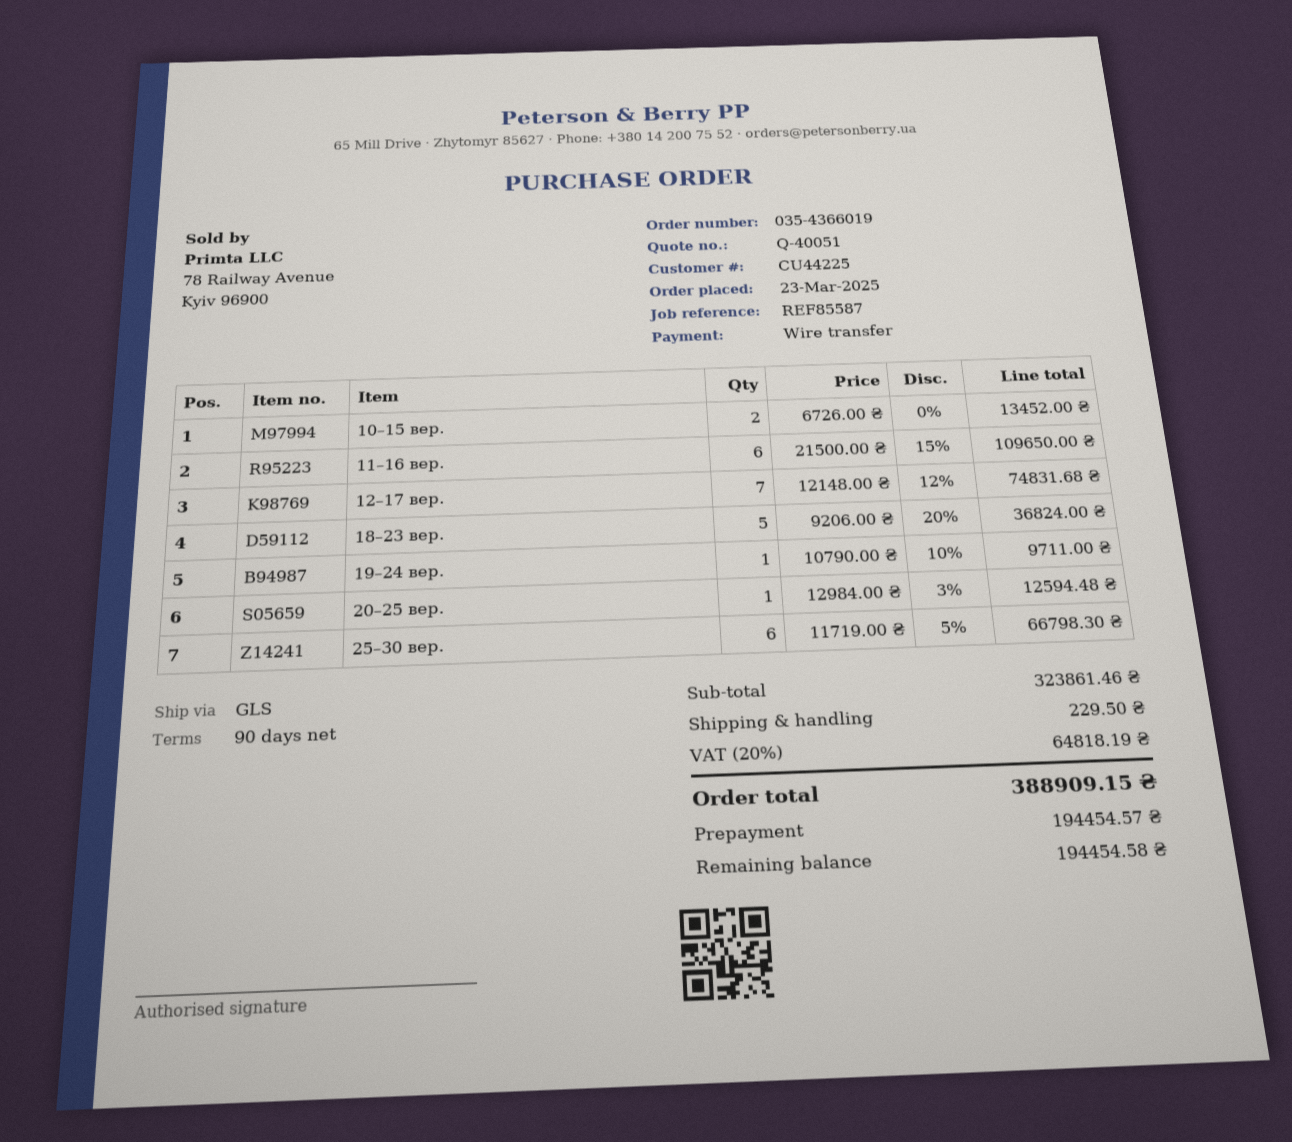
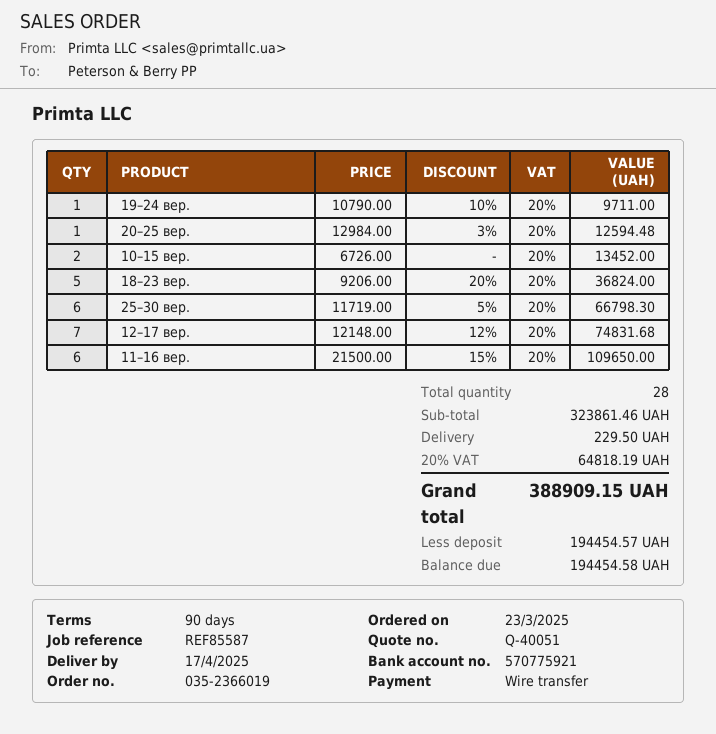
order number: 035-4366019 -> 035-2366019

